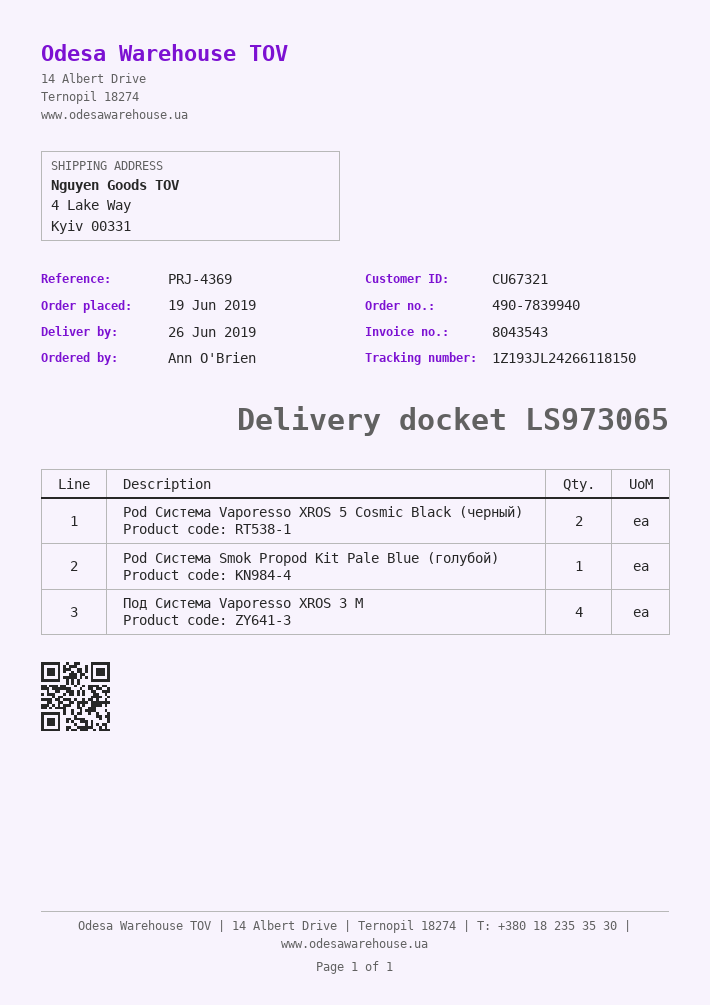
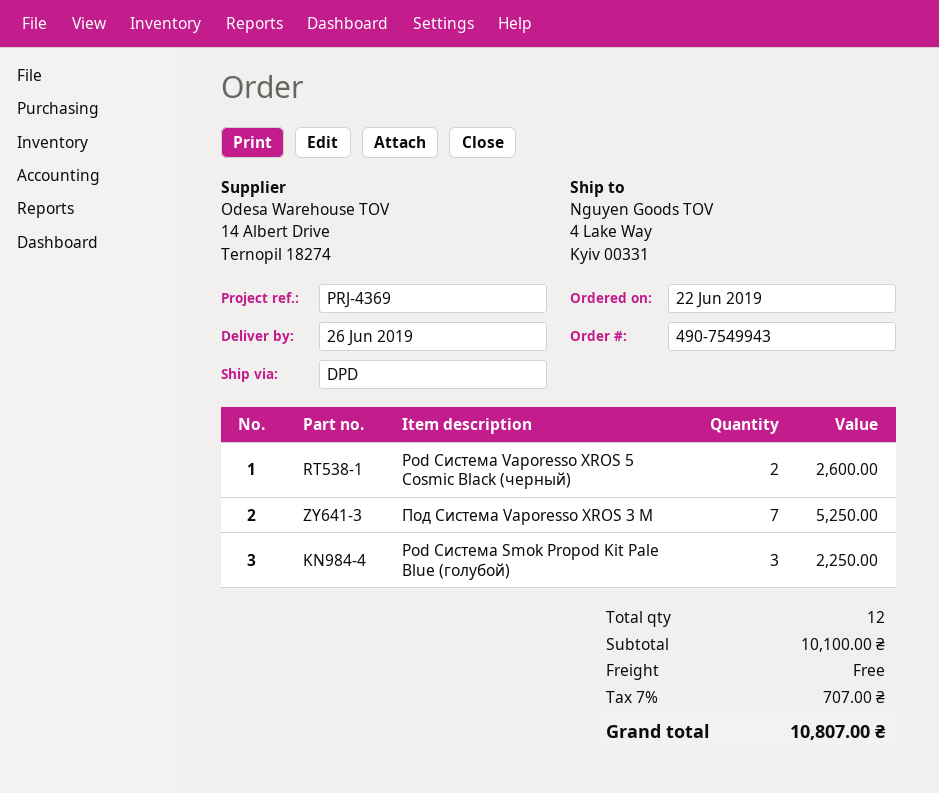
order number: 490-7839940 -> 490-7549943
order date: 2019-06-19 -> 2019-06-22
Pod Система Smok Propod Kit Pale Blue (голубой): 1 -> 3
Под Система Vaporesso XROS 3 M: 4 -> 7

